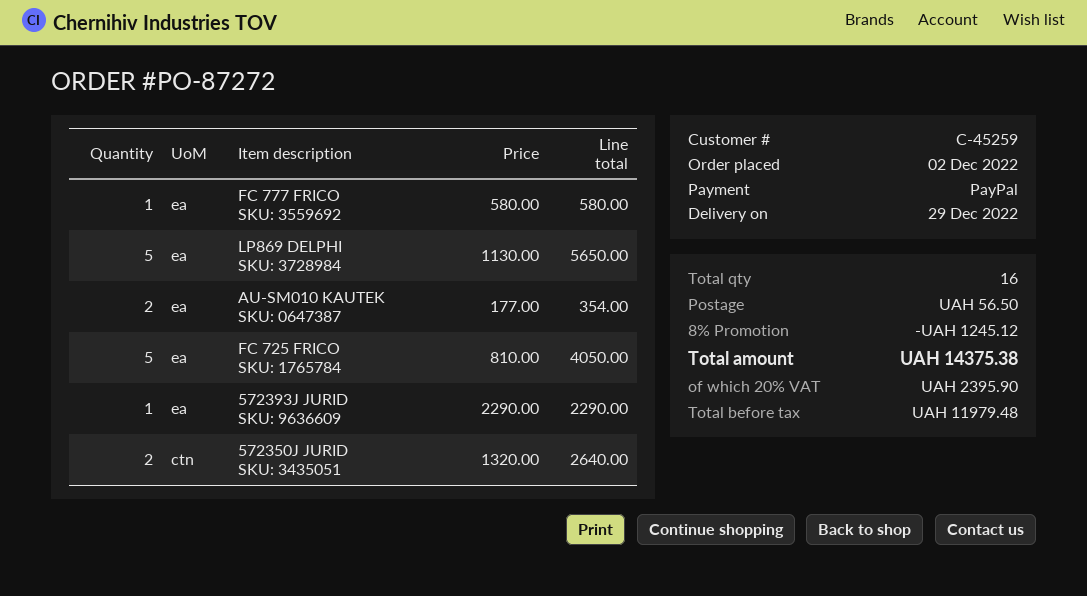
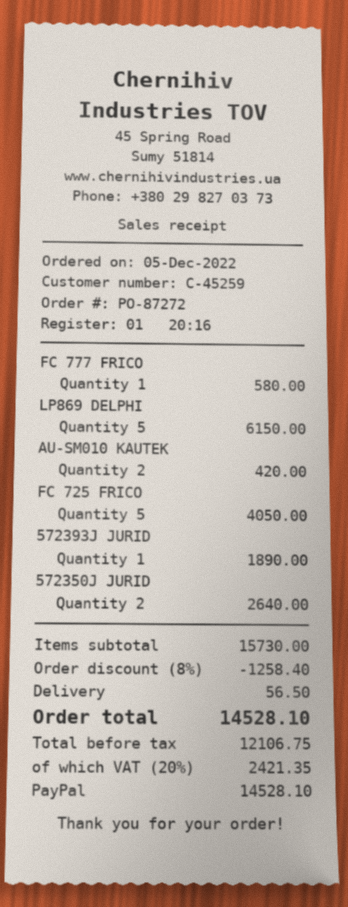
order date: 2022-12-02 -> 2022-12-05
LP869 DELPHI: 5 for 5650.00 -> 5 for 6150.00
AU-SM010 KAUTEK: 2 for 354.00 -> 2 for 420.00
572393J JURID: 1 for 2290.00 -> 1 for 1890.00
discount: 8% = 1245.12 -> 8% = 1258.40
net: 11979.48 -> 12106.75
tax: 20% = 2395.90 -> 20% = 2421.35
total: 14375.38 -> 14528.10

